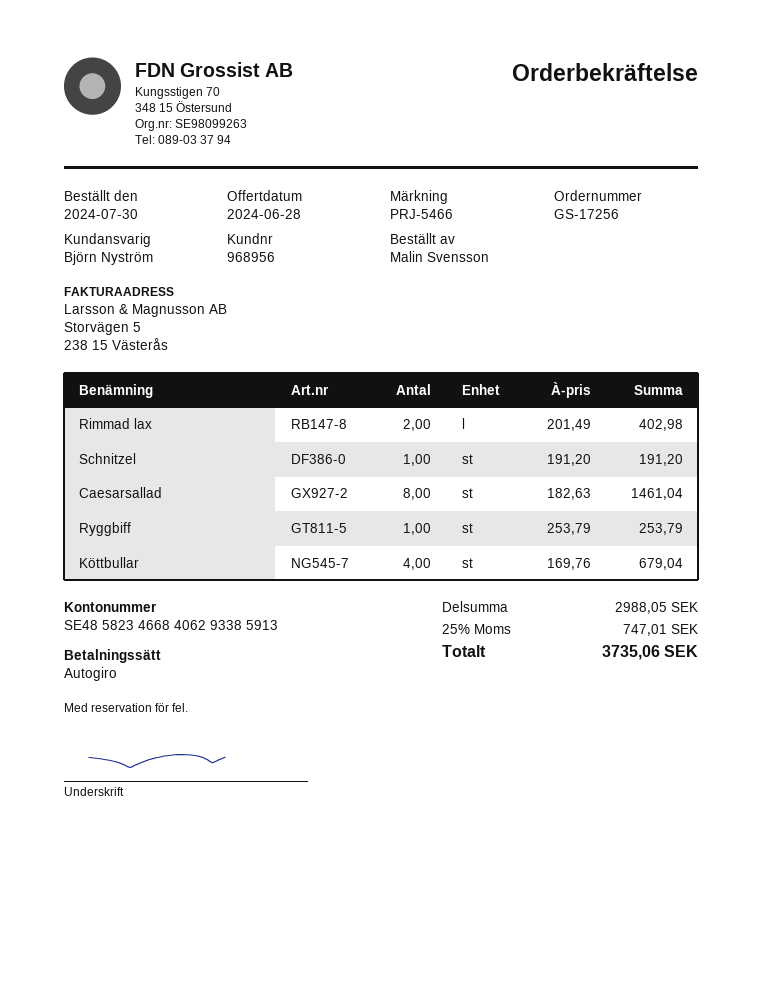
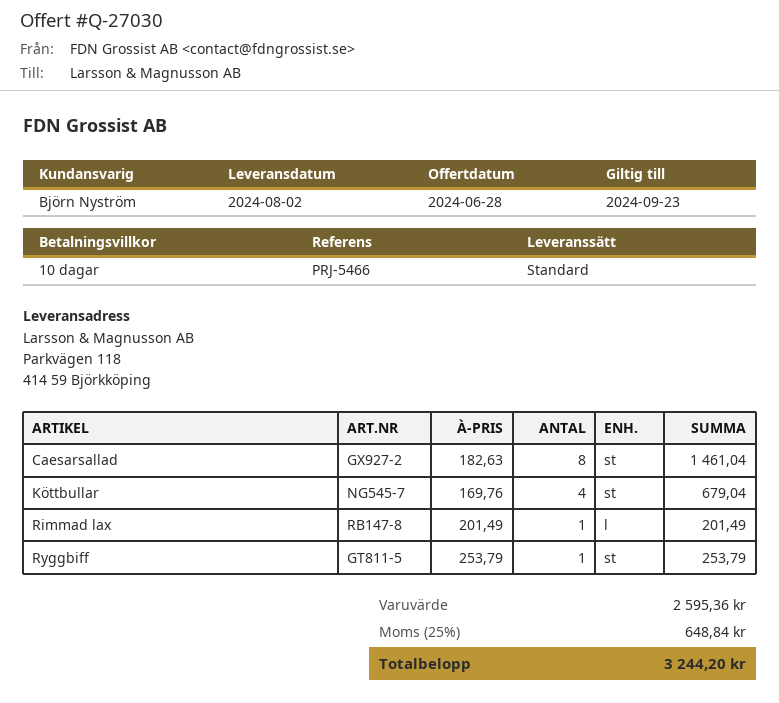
Rimmad lax: 2 x 201.49 = 402.98 -> 1 x 201.49 = 201.49
Schnitzel: 1 x 191.20 = 191.20 -> none
subtotal: 2988.05 -> 2595.36
tax: 25% = 747.01 -> 25% = 648.84
total: 3735.06 -> 3244.20

